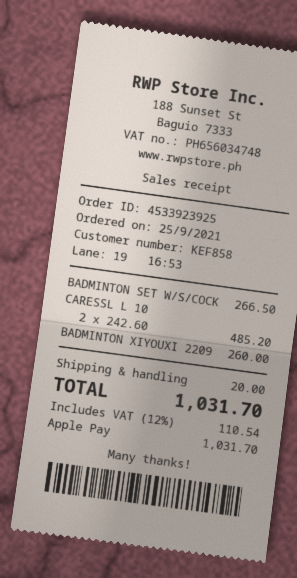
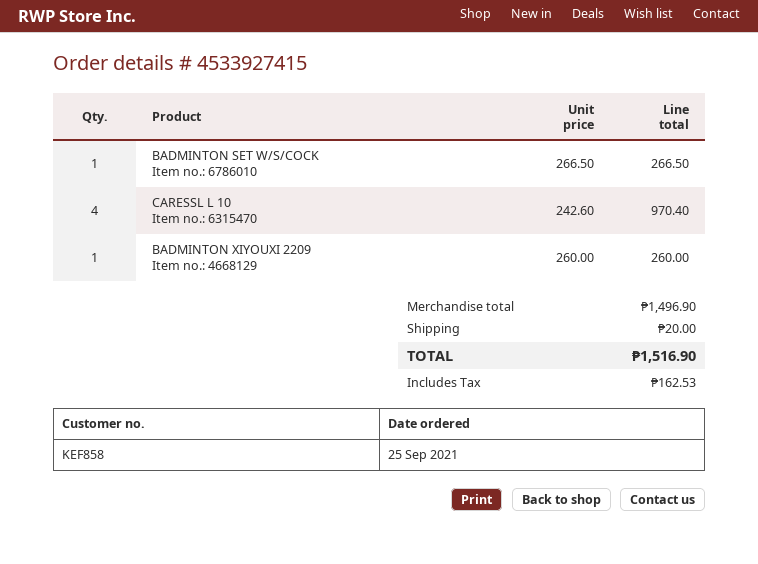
order number: 4533923925 -> 4533927415
CARESSL L 10: 2 x 242.60 = 485.20 -> 4 x 242.60 = 970.40
tax: 110.54 -> 162.53
total: 1031.70 -> 1516.90

